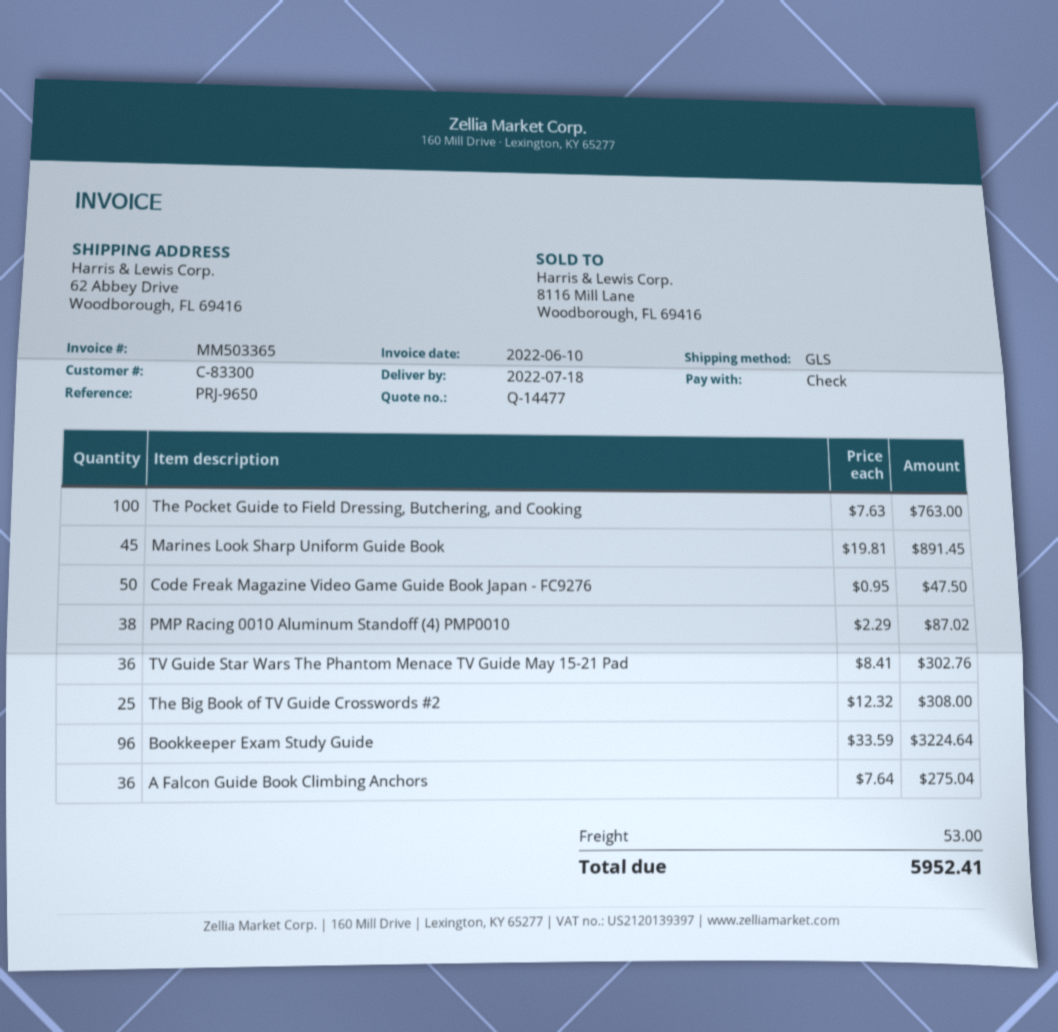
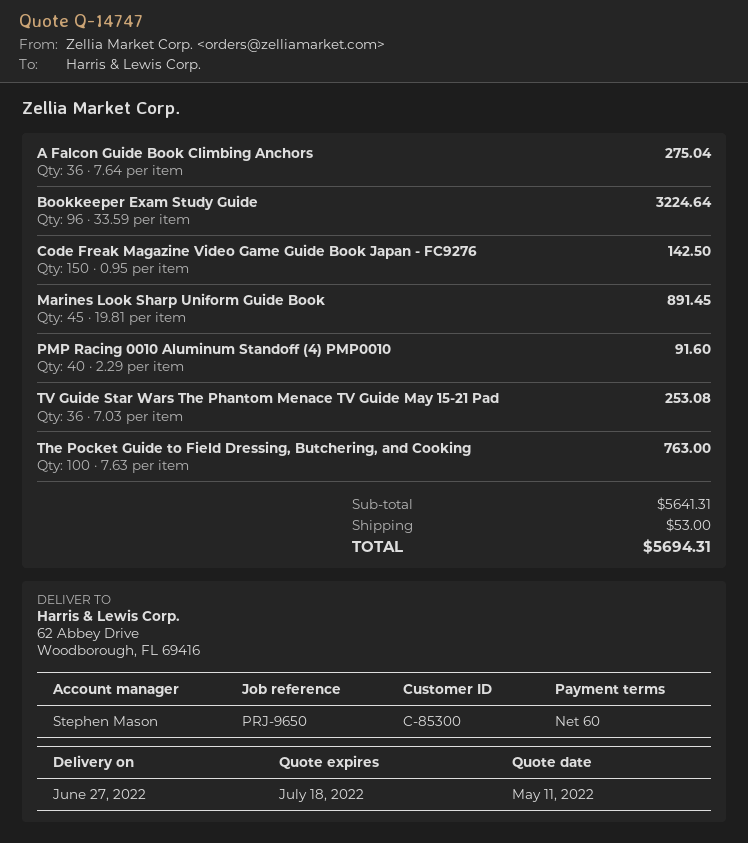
quote number: Q-14477 -> Q-14747
delivery date: 2022-07-18 -> 2022-06-27
customer number: C-83300 -> C-85300
Code Freak Magazine Video Game Guide Book Japan - FC9276: 50 x 0.95 = 47.50 -> 150 x 0.95 = 142.50
PMP Racing 0010 Aluminum Standoff (4) PMP0010: 38 x 2.29 = 87.02 -> 40 x 2.29 = 91.60
TV Guide Star Wars The Phantom Menace TV Guide May 15-21 Pad: 36 x 8.41 = 302.76 -> 36 x 7.03 = 253.08
The Big Book of TV Guide Crosswords #2: 25 x 12.32 = 308.00 -> none
total: 5952.41 -> 5694.31

